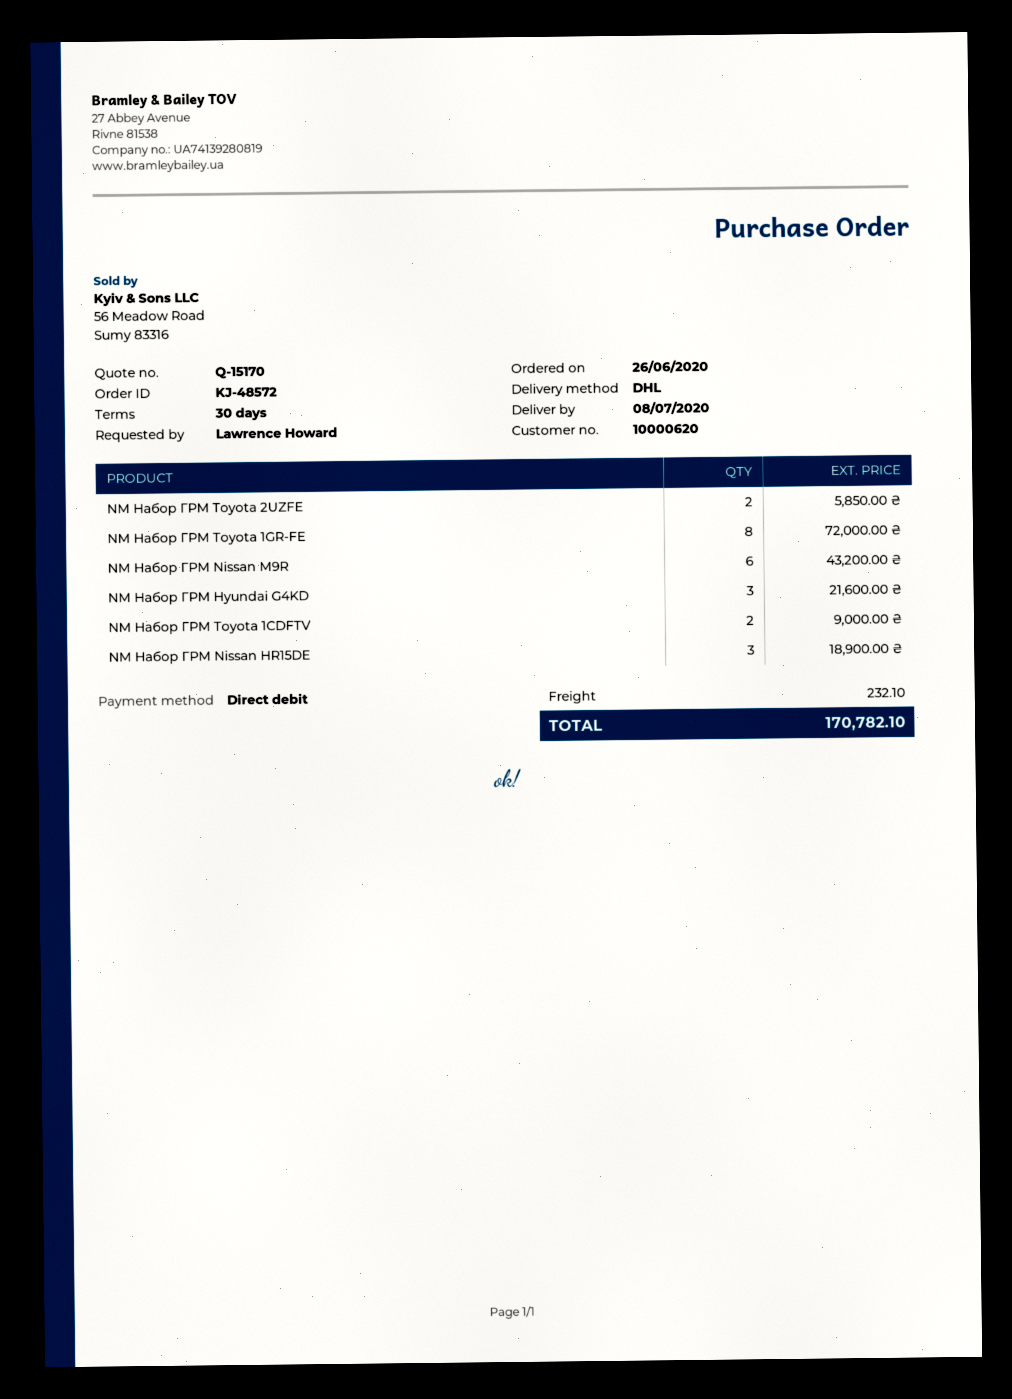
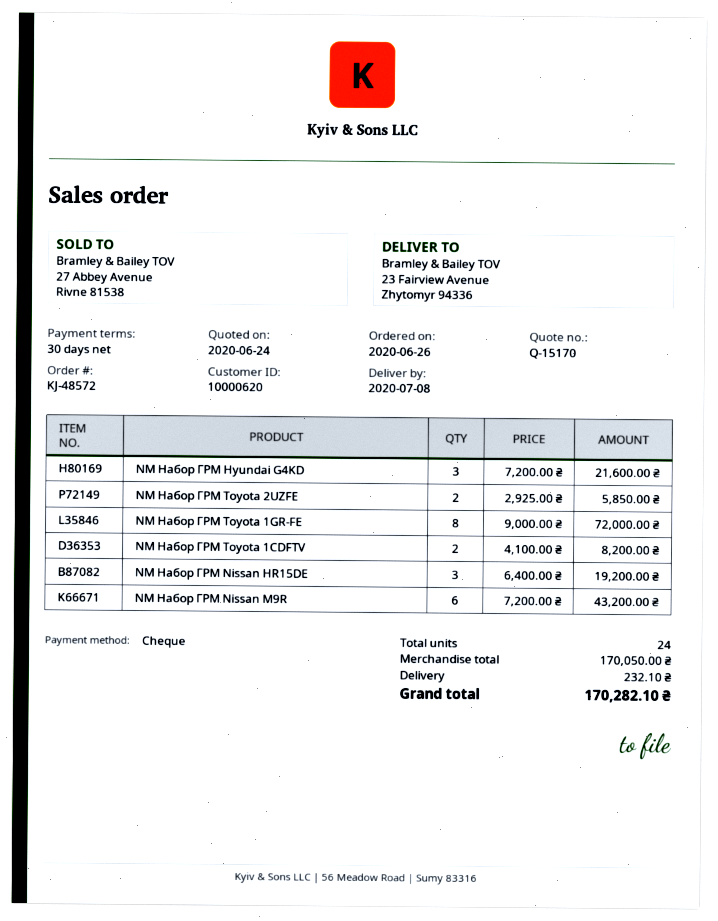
payment method: direct debit -> cheque
NM Набор ГРМ Toyota 1CDFTV: 2 for 9000.00 -> 2 for 8200.00
NM Набор ГРМ Nissan HR15DE: 3 for 18900.00 -> 3 for 19200.00
total: 170782.10 -> 170282.10

